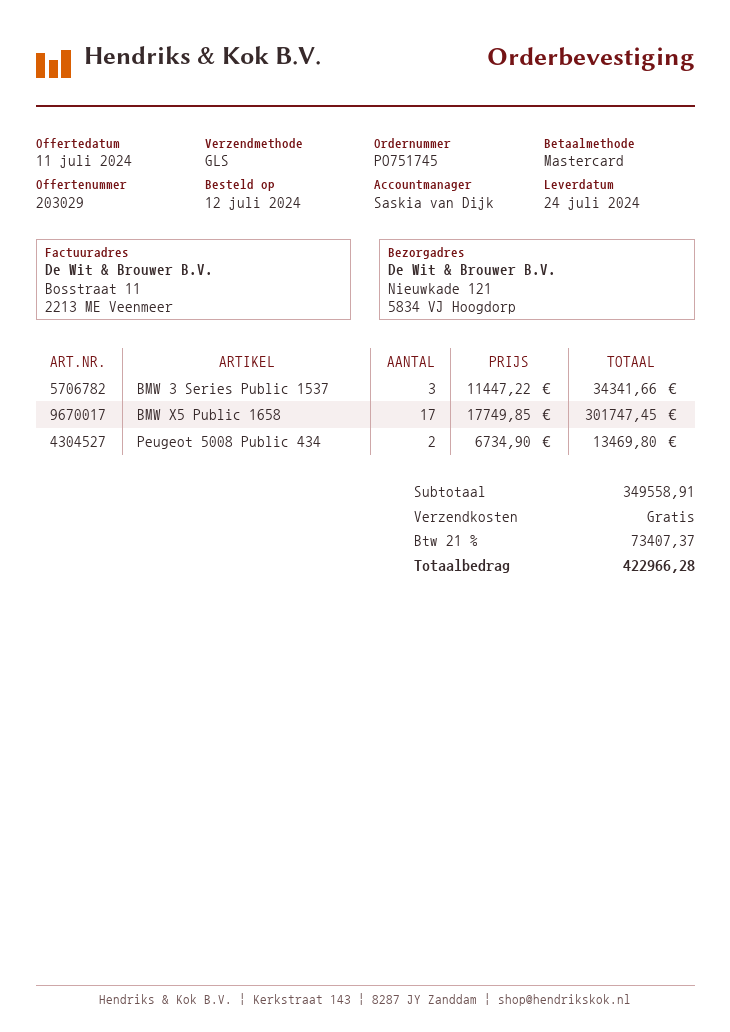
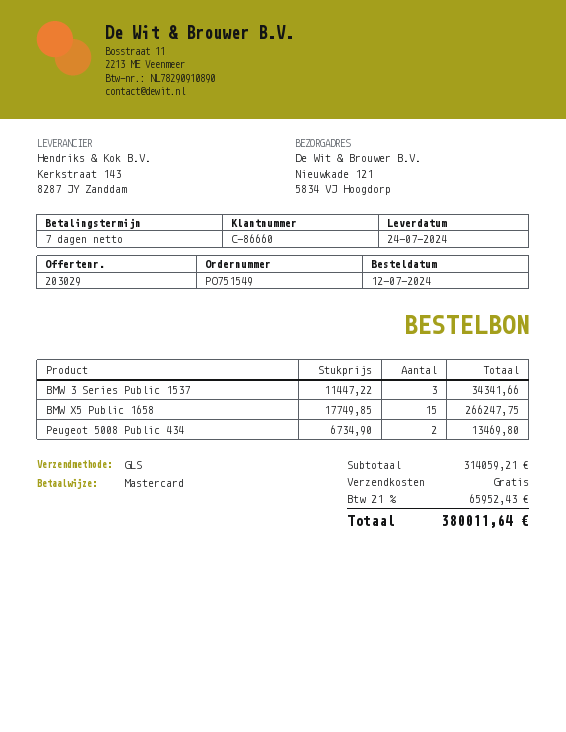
order number: PO751745 -> PO751549
BMW X5 Public 1658: 17 x 17749.85 = 301747.45 -> 15 x 17749.85 = 266247.75
subtotal: 349558.91 -> 314059.21
tax: 21% = 73407.37 -> 21% = 65952.43
total: 422966.28 -> 380011.64

